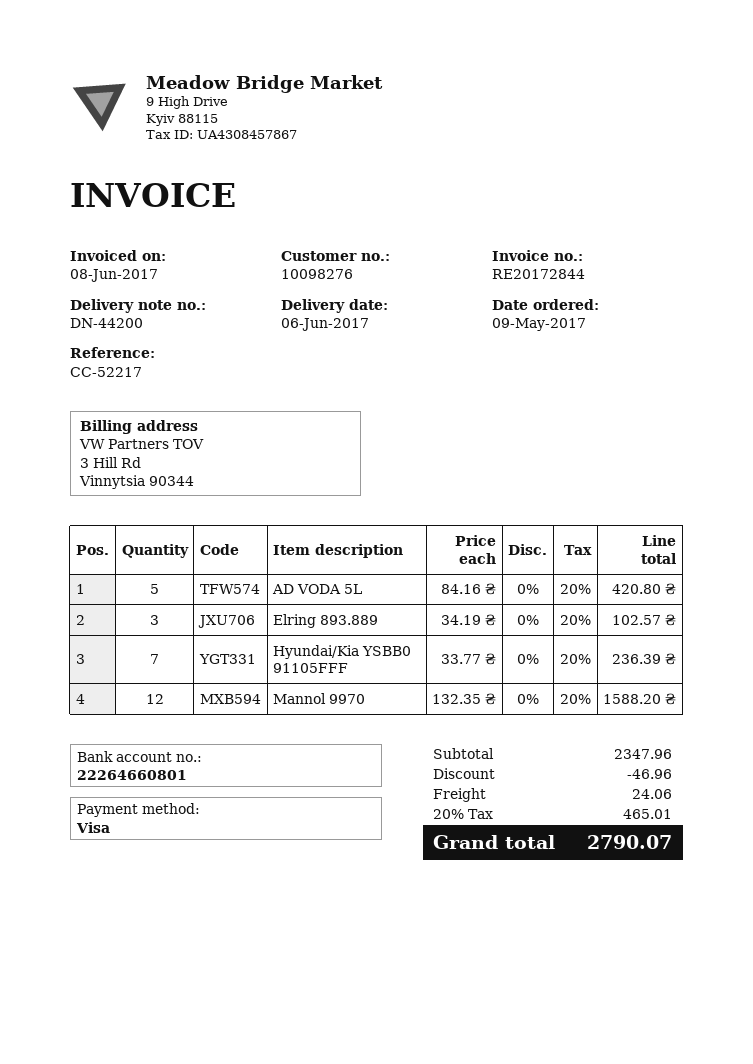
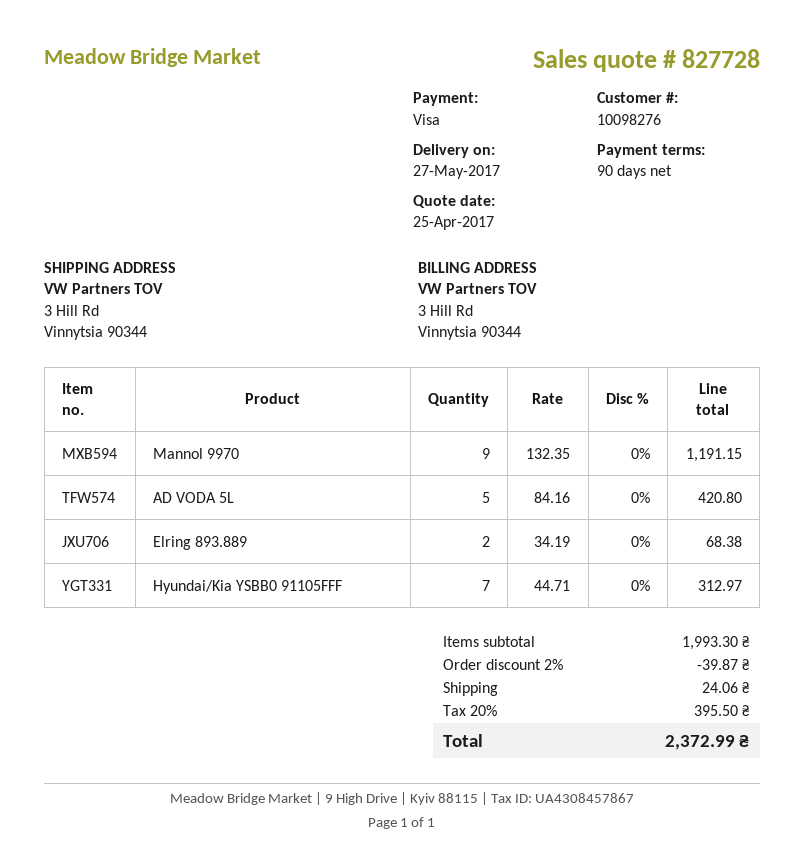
delivery date: 2017-06-06 -> 2017-05-27
Elring 893.889: 3 x 34.19 = 102.57 -> 2 x 34.19 = 68.38
Hyundai/Kia YSBB0 91105FFF: 7 x 33.77 = 236.39 -> 7 x 44.71 = 312.97
Mannol 9970: 12 x 132.35 = 1588.20 -> 9 x 132.35 = 1191.15
subtotal: 2347.96 -> 1993.30
discount: 46.96 -> 39.87
tax: 20% = 465.01 -> 20% = 395.50
total: 2790.07 -> 2372.99

